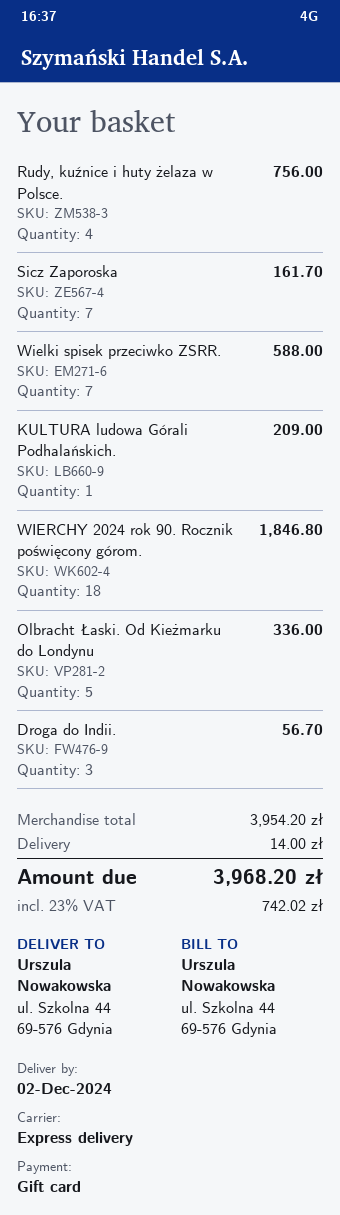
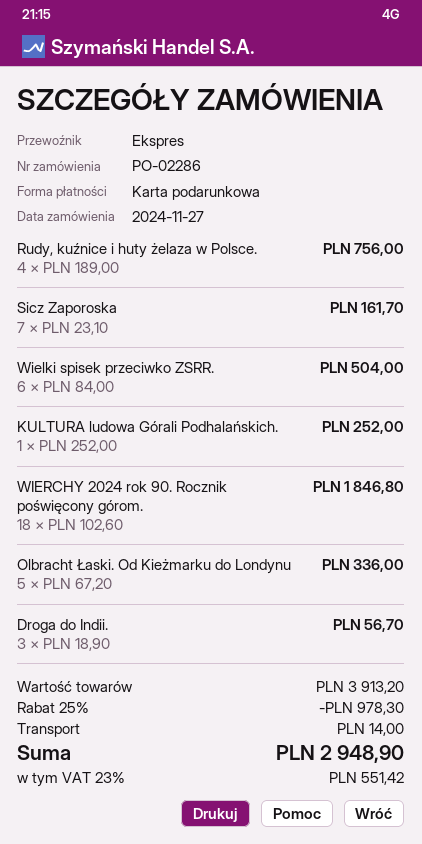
Wielki spisek przeciwko ZSRR.: 7 for 588.00 -> 6 for 504.00
KULTURA ludowa Górali Podhalańskich.: 1 for 209.00 -> 1 for 252.00
subtotal: 3954.20 -> 3913.20
discount: none -> 25% = 978.30
tax: 23% = 742.02 -> 23% = 551.42
total: 3968.20 -> 2948.90

